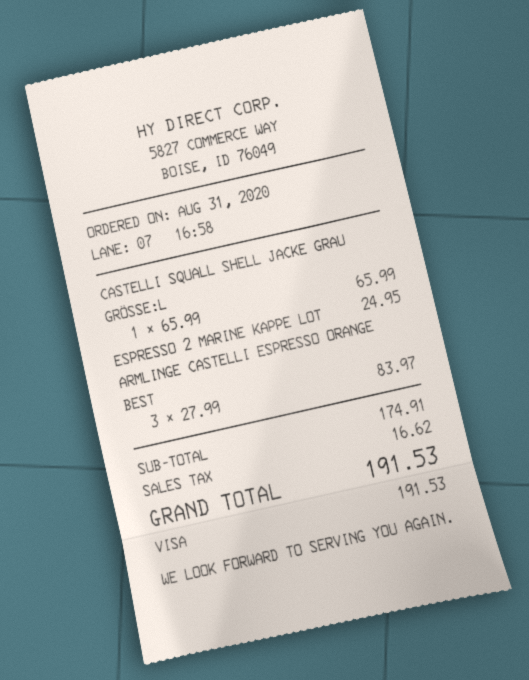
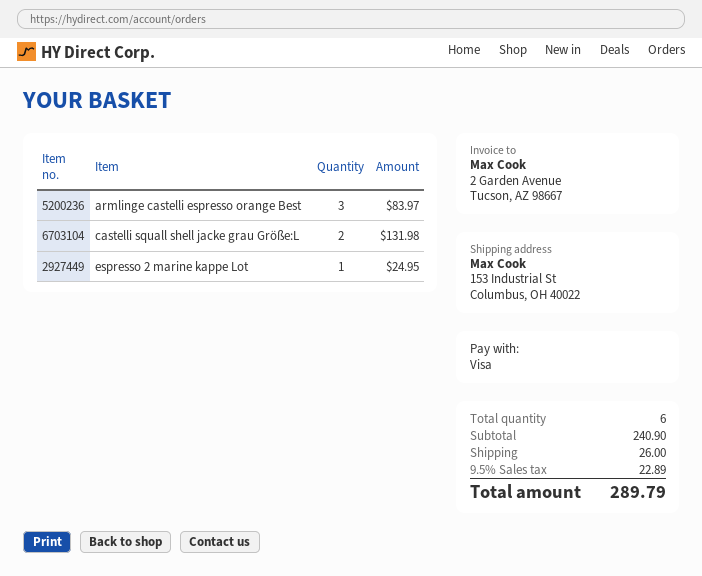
CASTELLI SQUALL SHELL JACKE GRAU GRÖSSE:L: 1 for 65.99 -> 2 for 131.98
subtotal: 174.91 -> 240.90
shipping: none -> 26.00
tax: 16.62 -> 22.89
total: 191.53 -> 289.79

